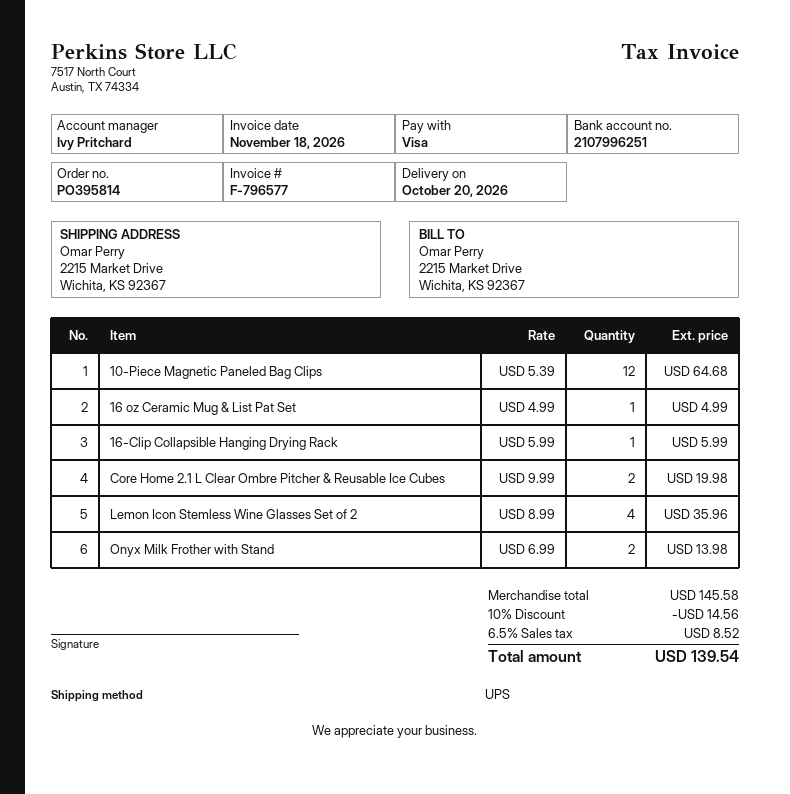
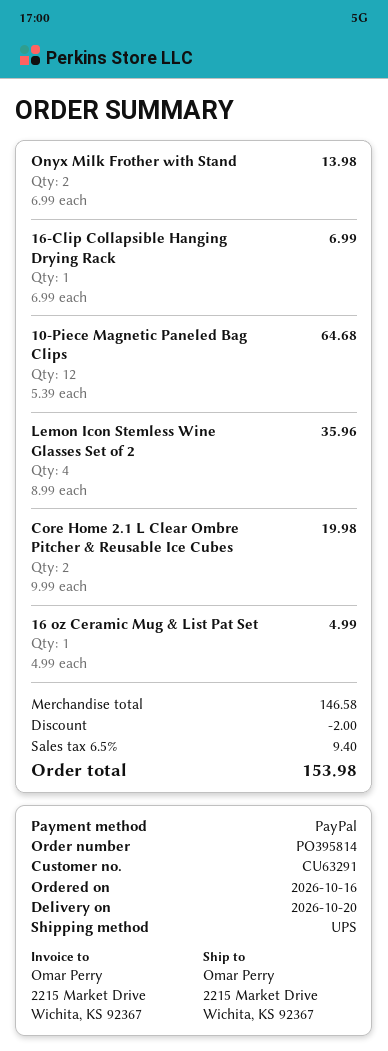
payment method: Visa -> PayPal
16-Clip Collapsible Hanging Drying Rack: 1 x 5.99 = 5.99 -> 1 x 6.99 = 6.99
subtotal: 145.58 -> 146.58
discount: 14.56 -> 2.00
tax: 6.5% = 8.52 -> 6.5% = 9.40
total: 139.54 -> 153.98

